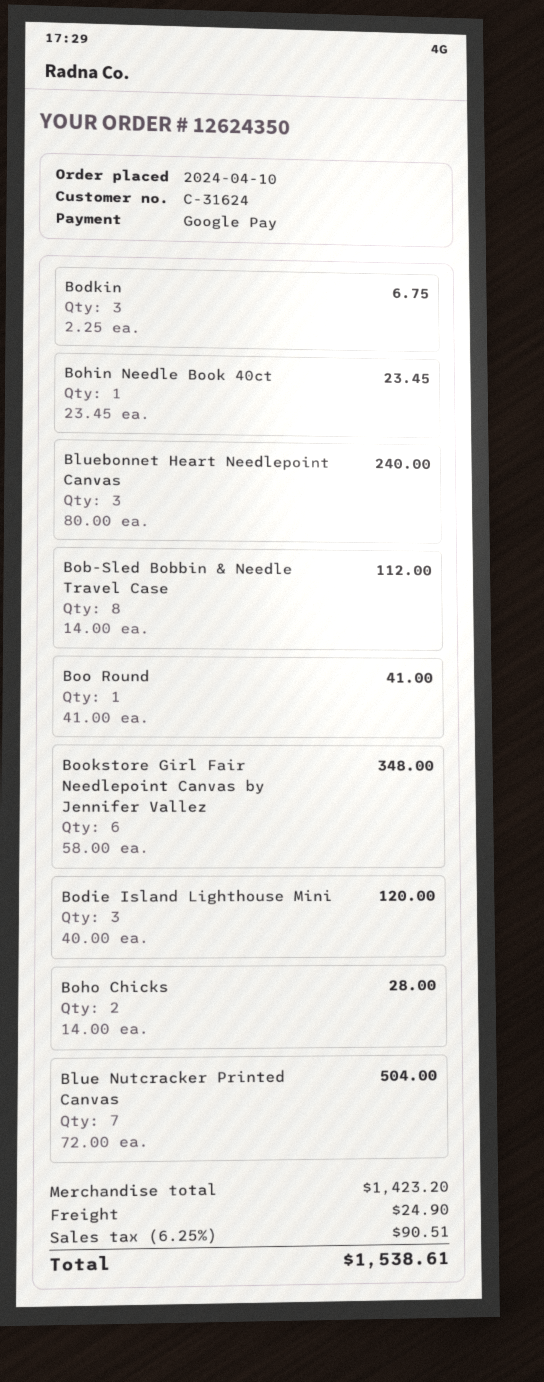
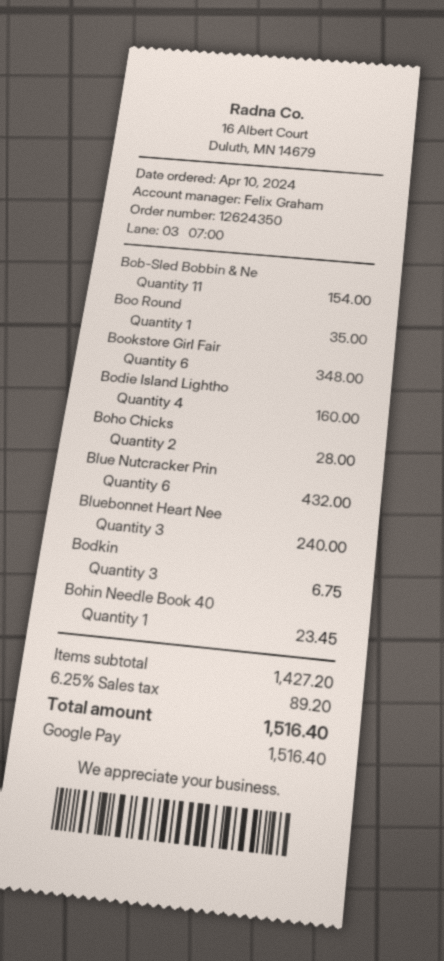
Bob-Sled Bobbin & Needle Travel Case: 8 for 112.00 -> 11 for 154.00
Boo Round: 1 for 41.00 -> 1 for 35.00
Bodie Island Lighthouse Mini: 3 for 120.00 -> 4 for 160.00
Blue Nutcracker Printed Canvas: 7 for 504.00 -> 6 for 432.00
subtotal: 1423.20 -> 1427.20
shipping: 24.90 -> none
tax: 6.25% = 90.51 -> 6.25% = 89.20
total: 1538.61 -> 1516.40

